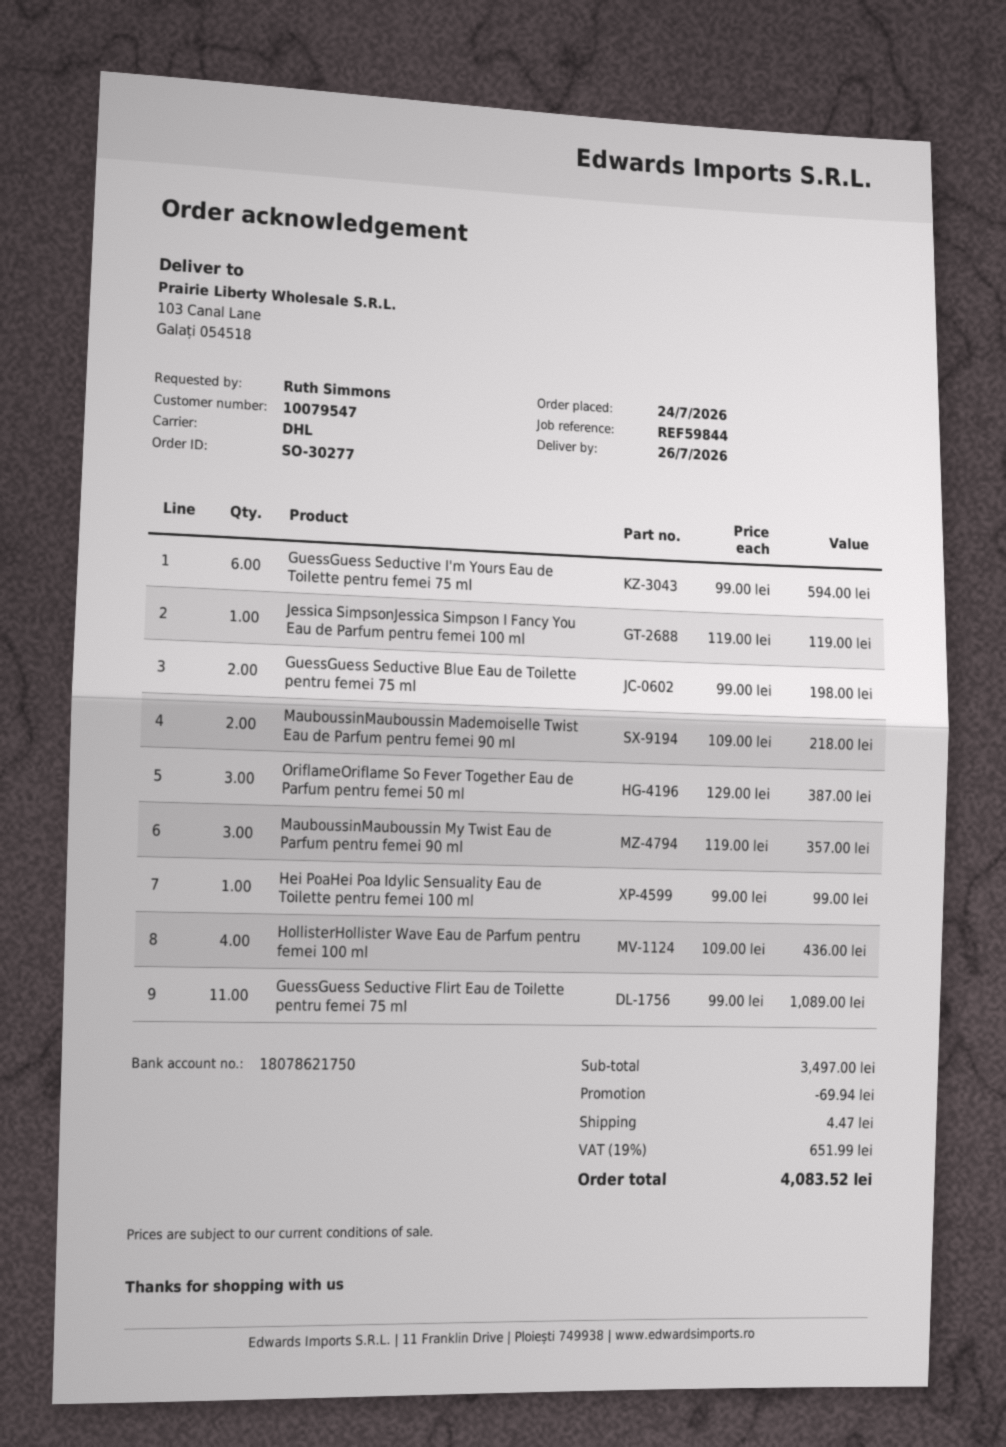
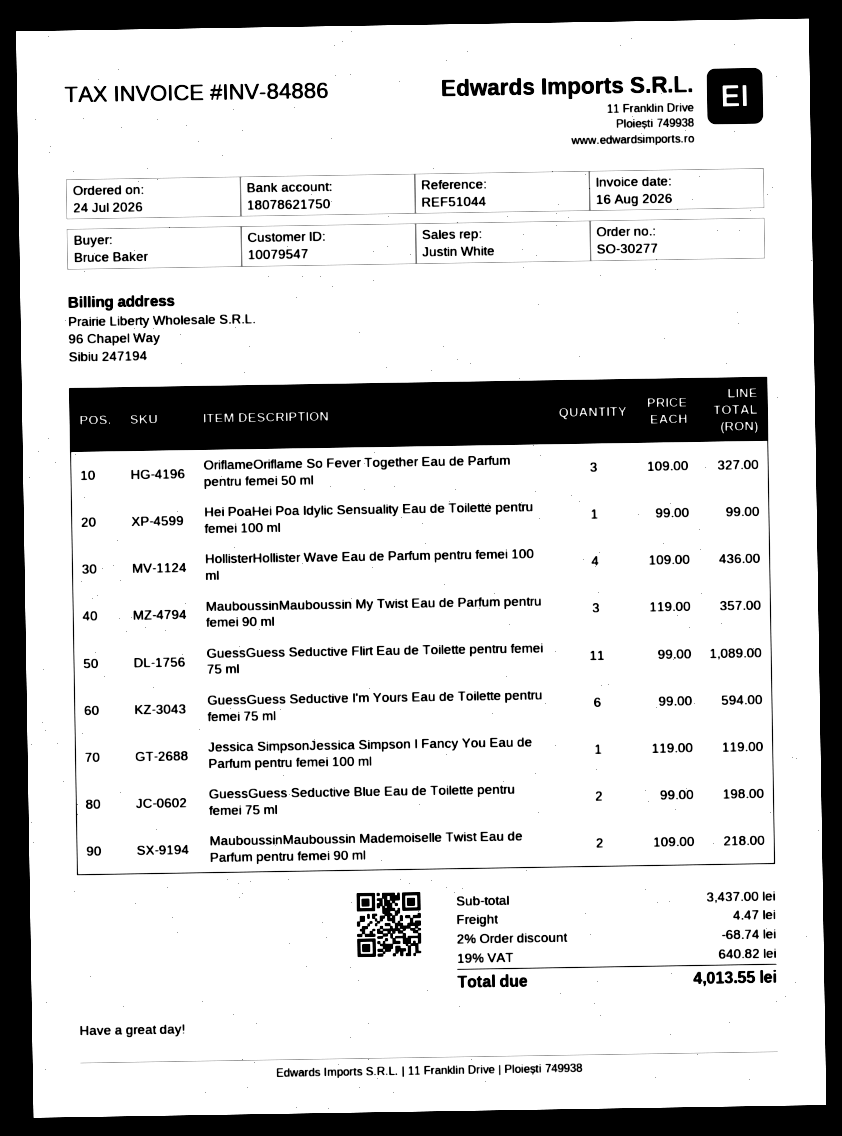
reference: REF59844 -> REF51044
ordered by: Ruth Simmons -> Bruce Baker
OriflameOriflame So Fever Together Eau de Parfum pentru femei 50 ml: 3 x 129.00 = 387.00 -> 3 x 109.00 = 327.00
subtotal: 3497.00 -> 3437.00
discount: 69.94 -> 68.74
tax: 19% = 651.99 -> 19% = 640.82
total: 4083.52 -> 4013.55

